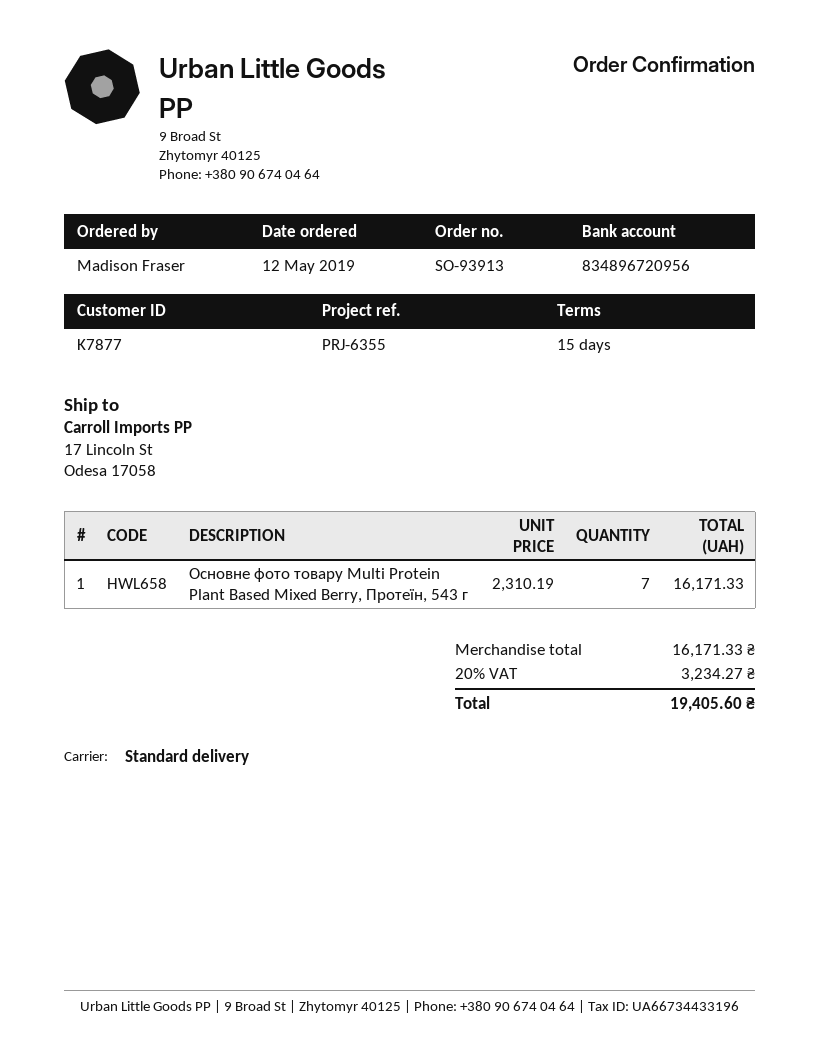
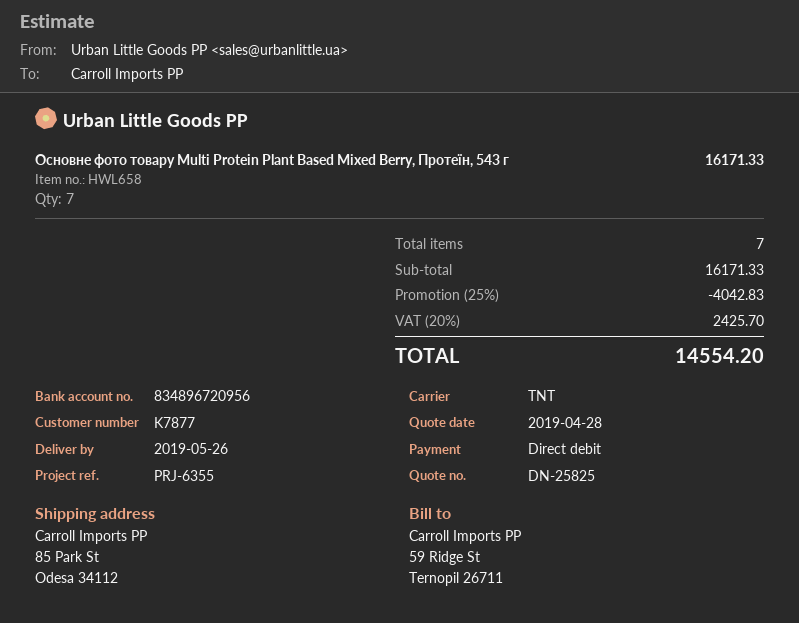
shipping method: standard -> TNT
ship to: 17 Lincoln St, Odesa 17058 -> 85 Park St, Odesa 34112
discount: none -> 25% = 4042.83
tax: 20% = 3234.27 -> 20% = 2425.70
total: 19405.60 -> 14554.20

